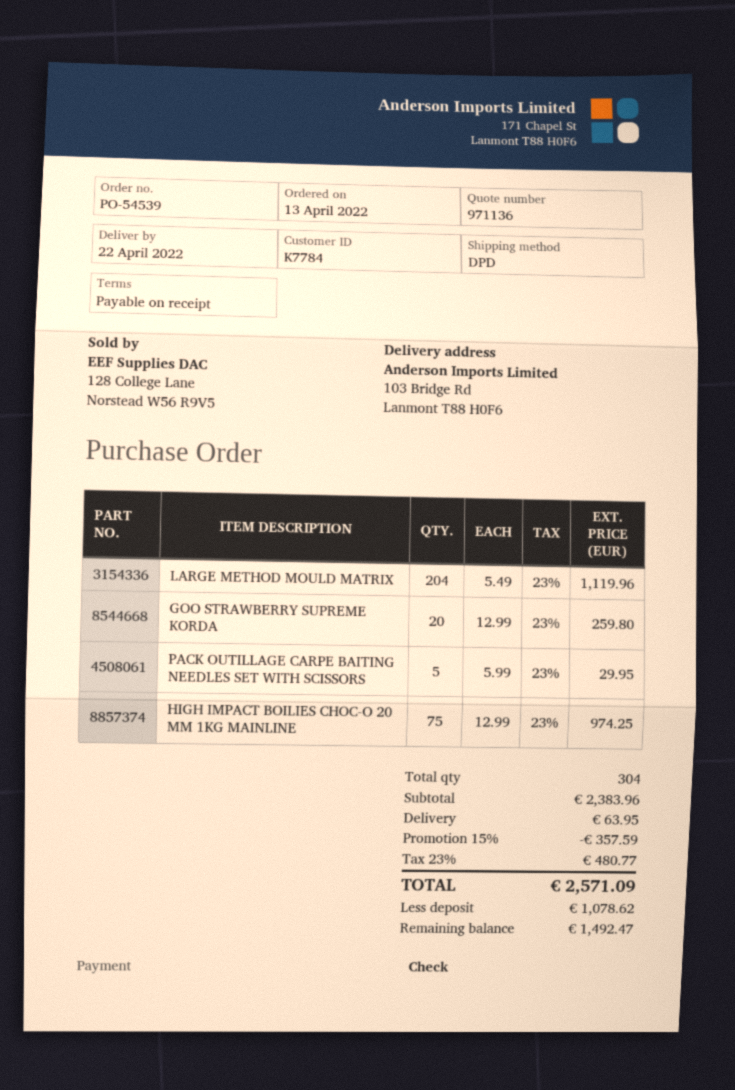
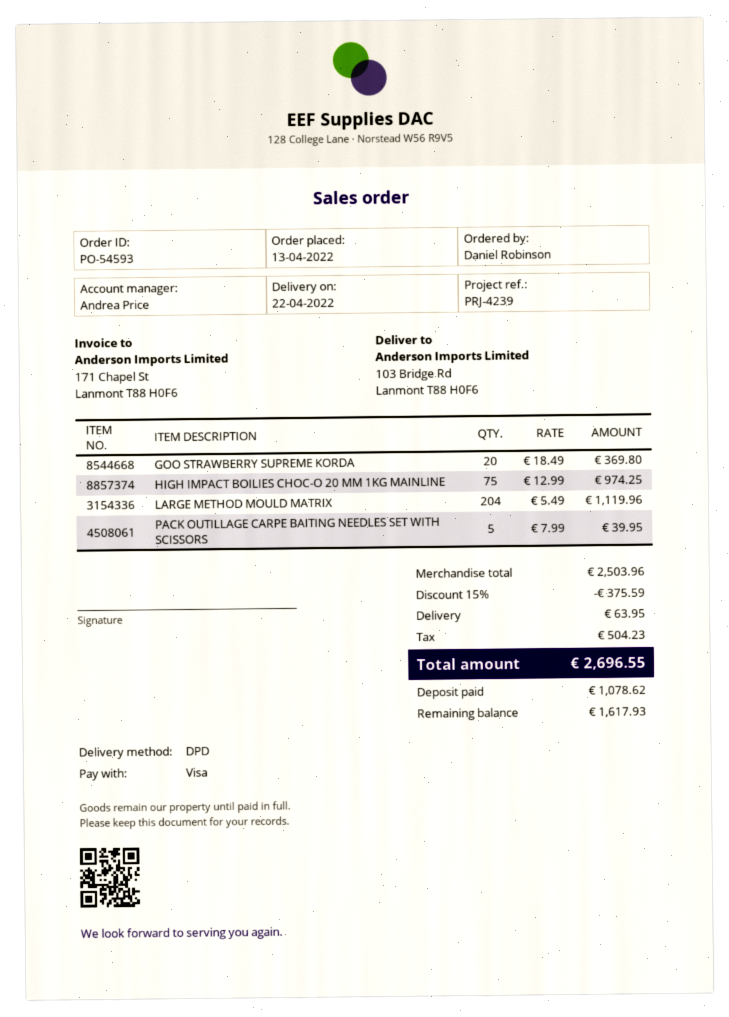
order number: PO-54539 -> PO-54593
payment method: cheque -> Visa
GOO STRAWBERRY SUPREME KORDA: 20 x 12.99 = 259.80 -> 20 x 18.49 = 369.80
PACK OUTILLAGE CARPE BAITING NEEDLES SET WITH SCISSORS: 5 x 5.99 = 29.95 -> 5 x 7.99 = 39.95
subtotal: 2383.96 -> 2503.96
discount: 15% = 357.59 -> 15% = 375.59
tax: 480.77 -> 504.23
total: 2571.09 -> 2696.55
balance: 1492.47 -> 1617.93

